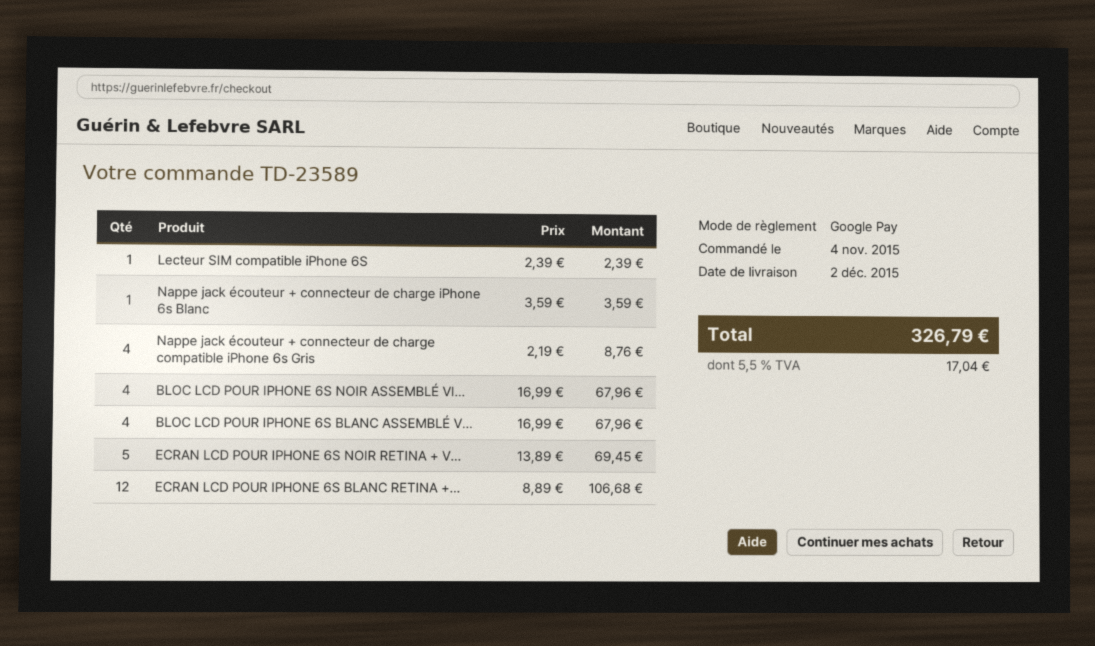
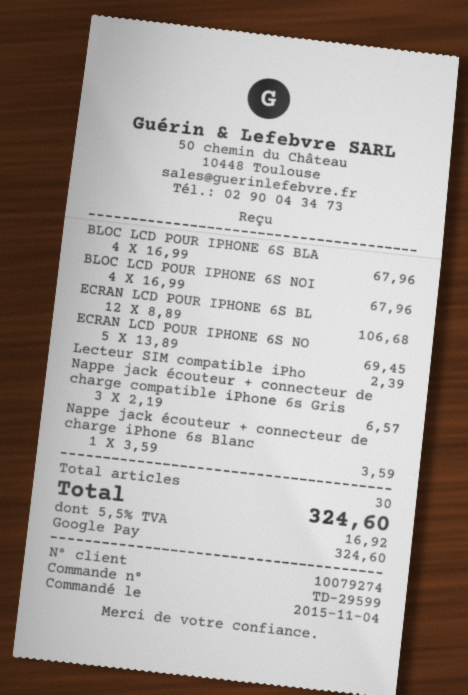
order number: TD-23589 -> TD-29599
Nappe jack écouteur + connecteur de charge compatible iPhone 6s Gris: 4 x 2.19 = 8.76 -> 3 x 2.19 = 6.57
tax: 5.5% = 17.04 -> 5.5% = 16.92
total: 326.79 -> 324.60

